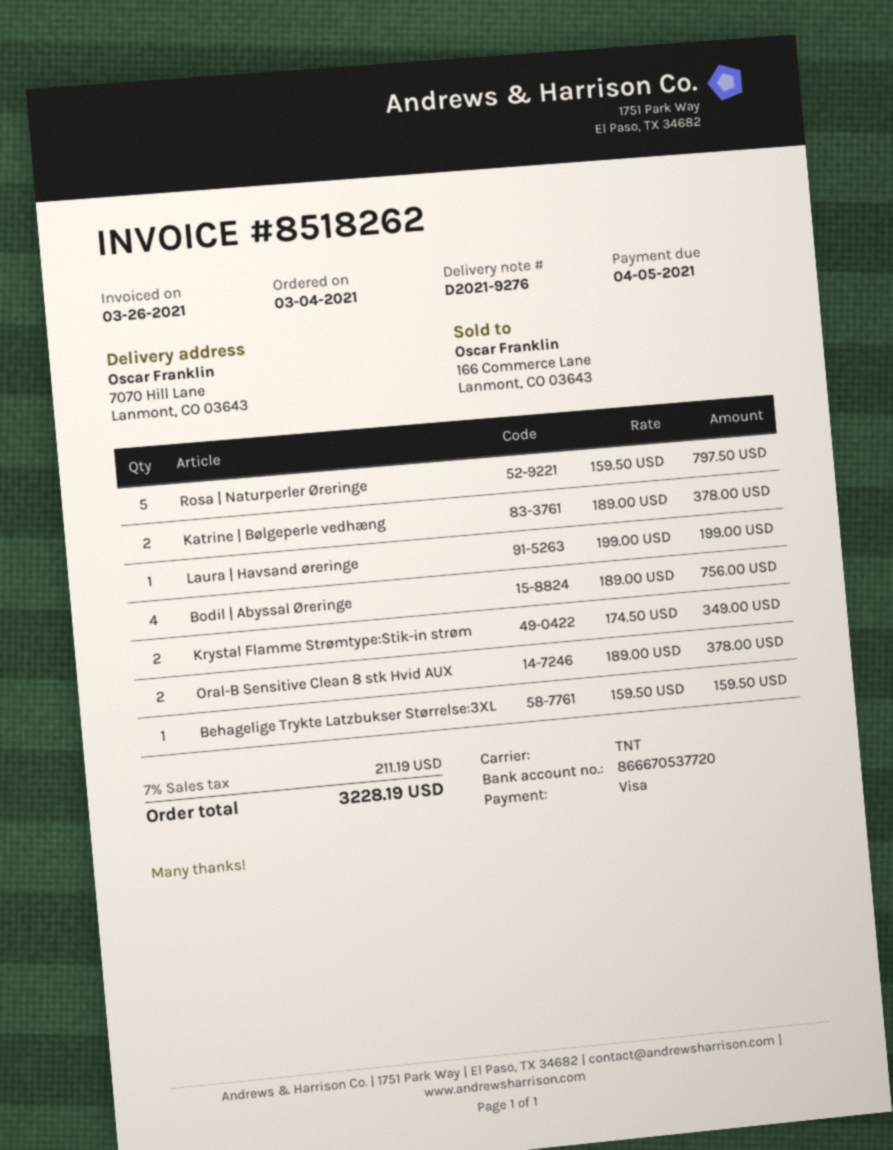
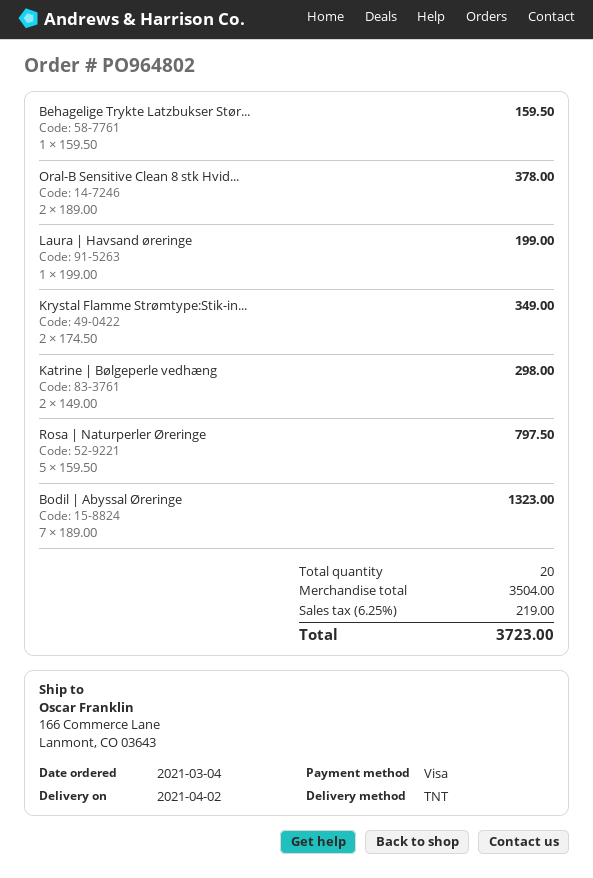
ship to: 7070 Hill Lane, Lanmont, CO 03643 -> 166 Commerce Lane, Lanmont, CO 03643
Katrine | Bølgeperle vedhæng: 2 x 189.00 = 378.00 -> 2 x 149.00 = 298.00
Bodil | Abyssal Øreringe: 4 x 189.00 = 756.00 -> 7 x 189.00 = 1323.00
tax: 7% = 211.19 -> 6.25% = 219.00
total: 3228.19 -> 3723.00

